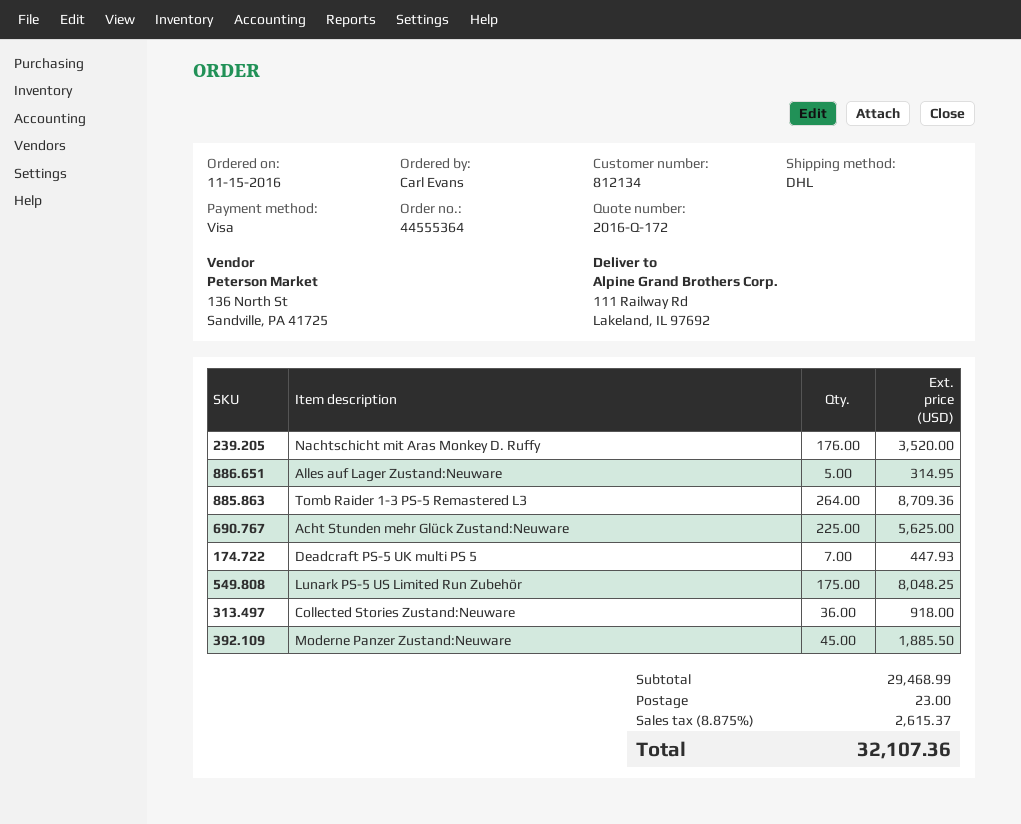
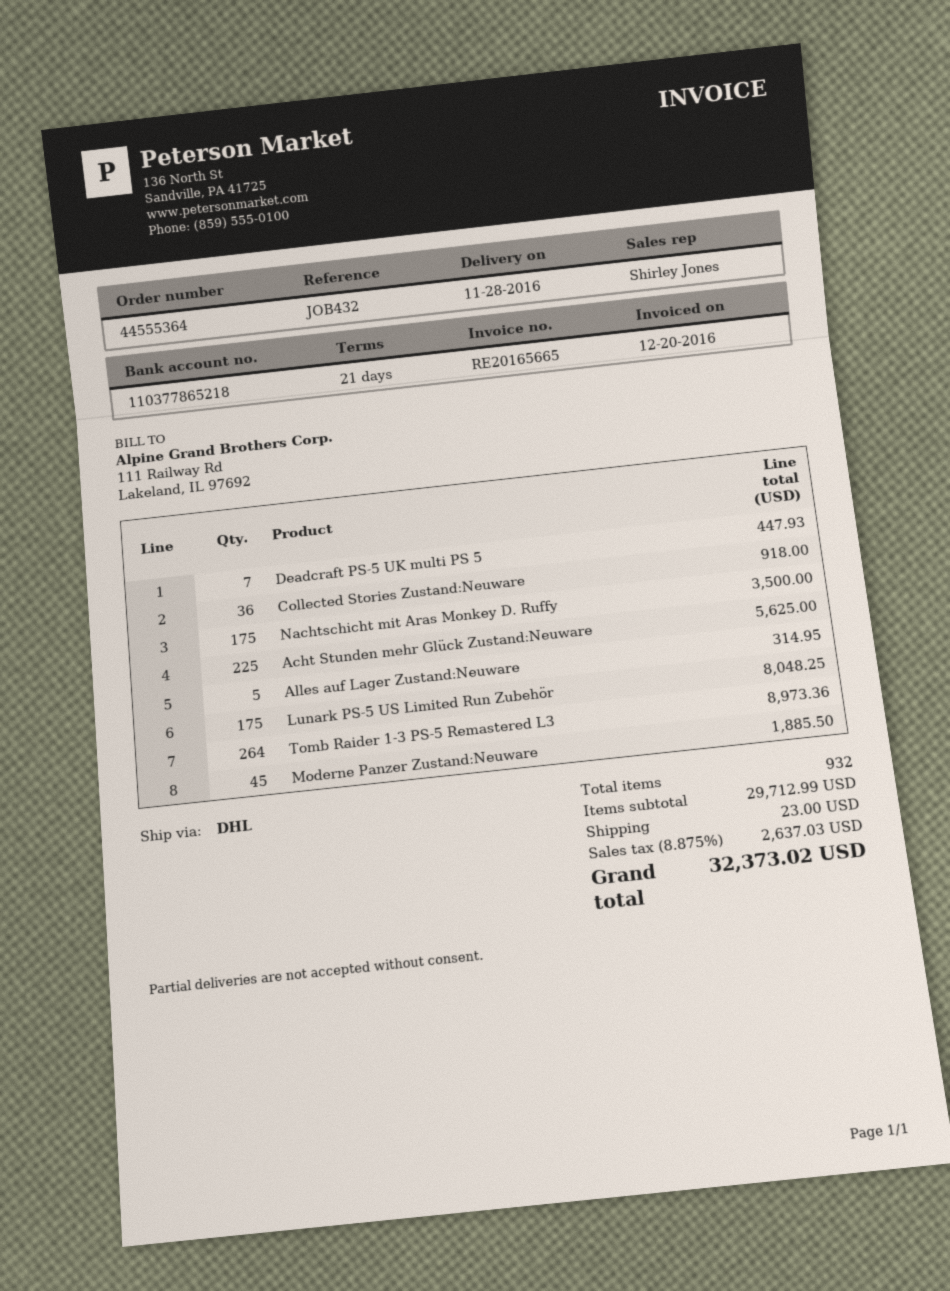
Nachtschicht mit Aras Monkey D. Ruffy: 176 for 3520.00 -> 175 for 3500.00
Tomb Raider 1-3 PS-5 Remastered L3: 264 for 8709.36 -> 264 for 8973.36
subtotal: 29468.99 -> 29712.99
tax: 8.875% = 2615.37 -> 8.875% = 2637.03
total: 32107.36 -> 32373.02

